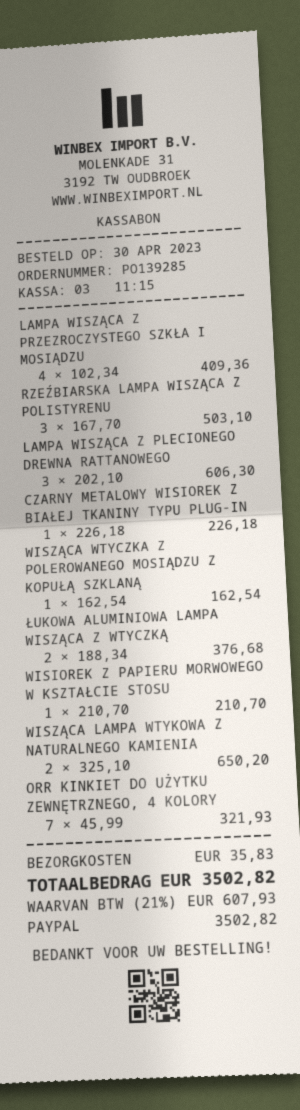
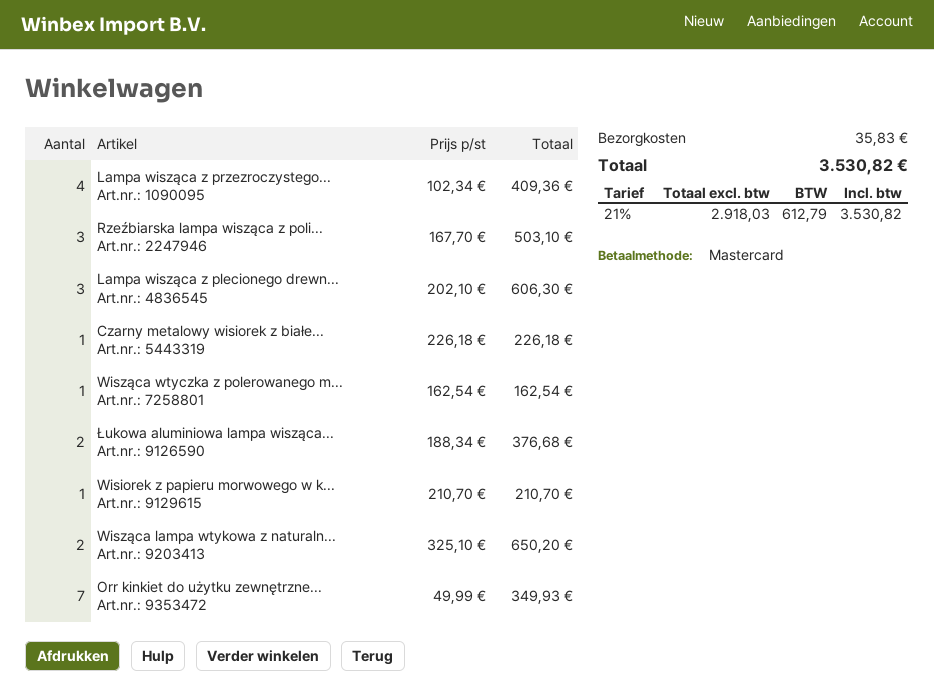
payment method: PayPal -> Mastercard
ORR KINKIET DO UŻYTKU ZEWNĘTRZNEGO, 4 KOLORY: 7 x 45.99 = 321.93 -> 7 x 49.99 = 349.93
tax: 21% = 607.93 -> 21% = 612.79
total: 3502.82 -> 3530.82

